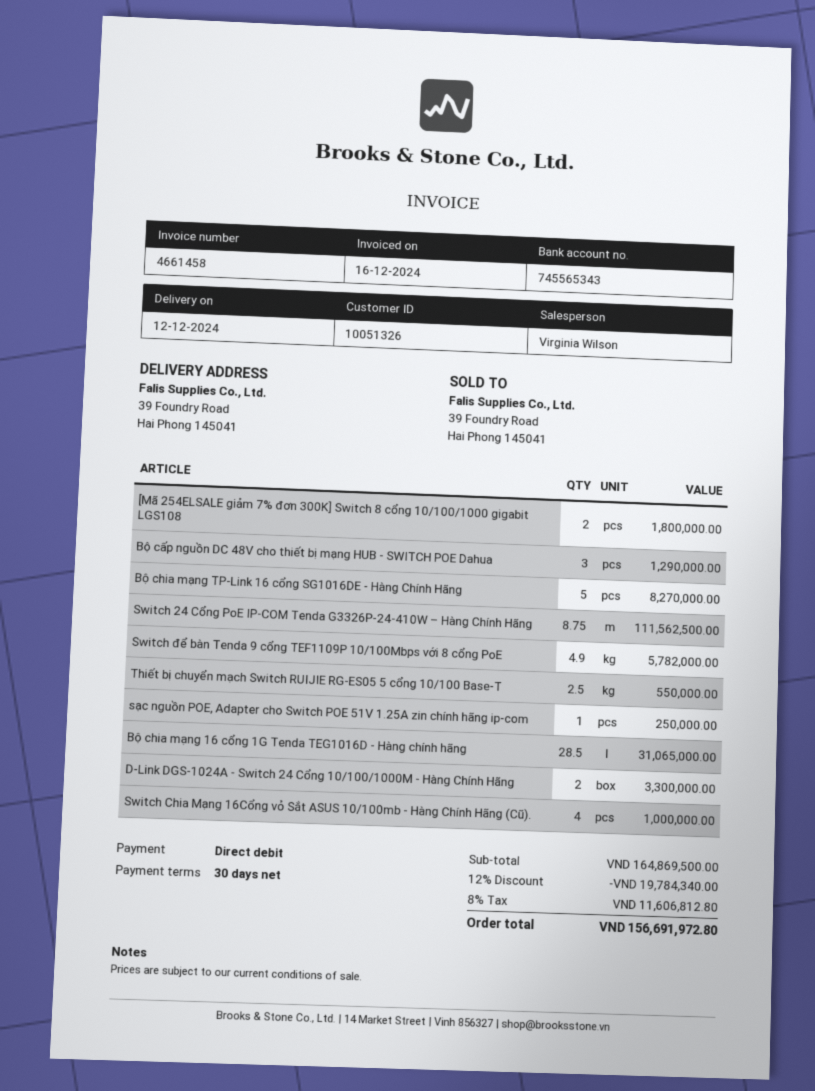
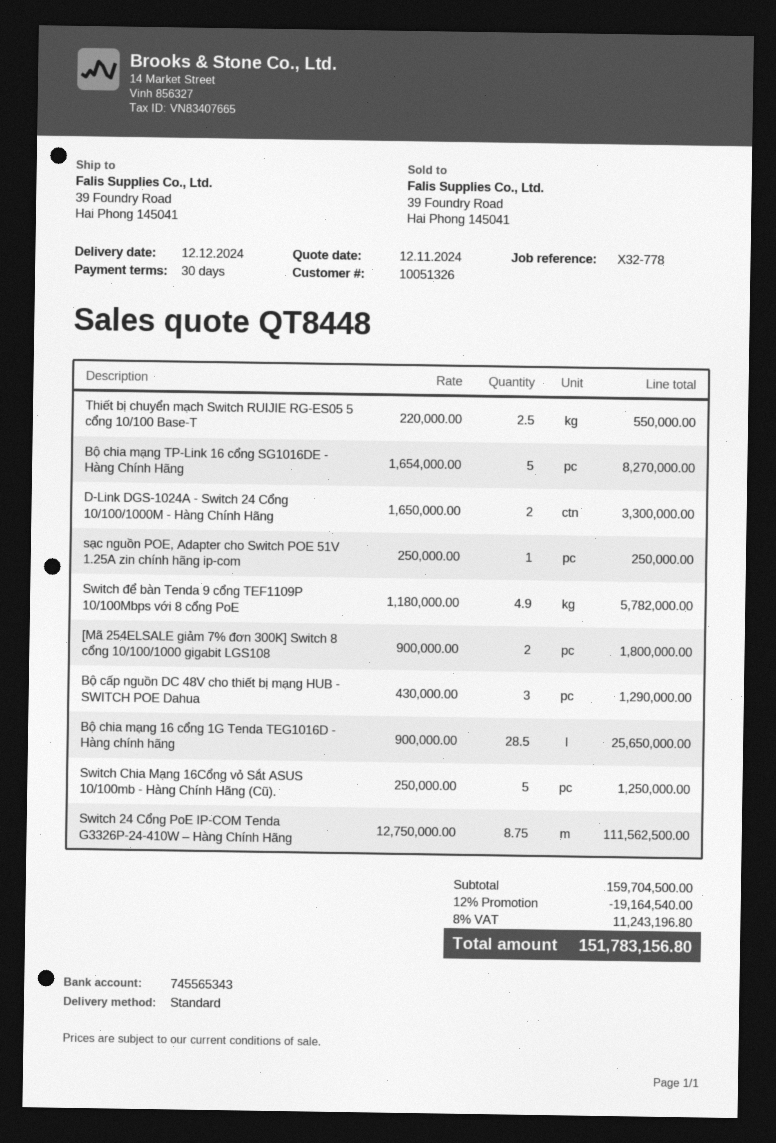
Bộ chia mạng 16 cổng 1G Tenda TEG1016D - Hàng chính hãng: 28.5 for 31065000.00 -> 28.5 for 25650000.00
Switch Chia Mạng 16Cổng vỏ Sắt ASUS 10/100mb - Hàng Chính Hãng (Cũ).: 4 for 1000000.00 -> 5 for 1250000.00
subtotal: 164869500.00 -> 159704500.00
discount: 12% = 19784340.00 -> 12% = 19164540.00
tax: 8% = 11606812.80 -> 8% = 11243196.80
total: 156691972.80 -> 151783156.80

